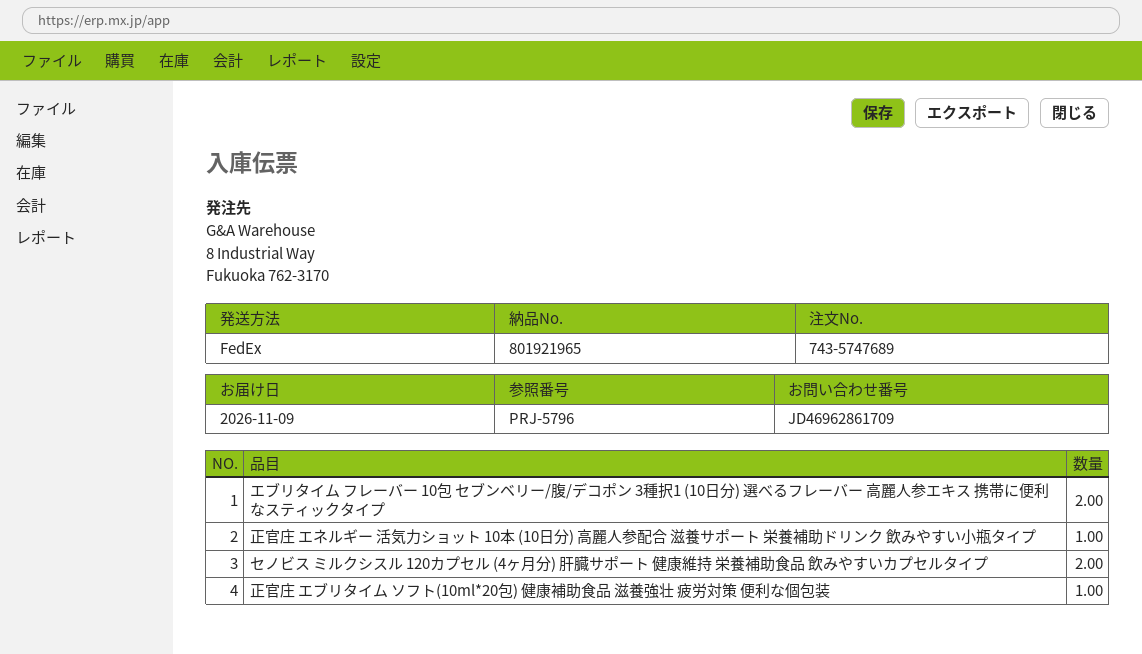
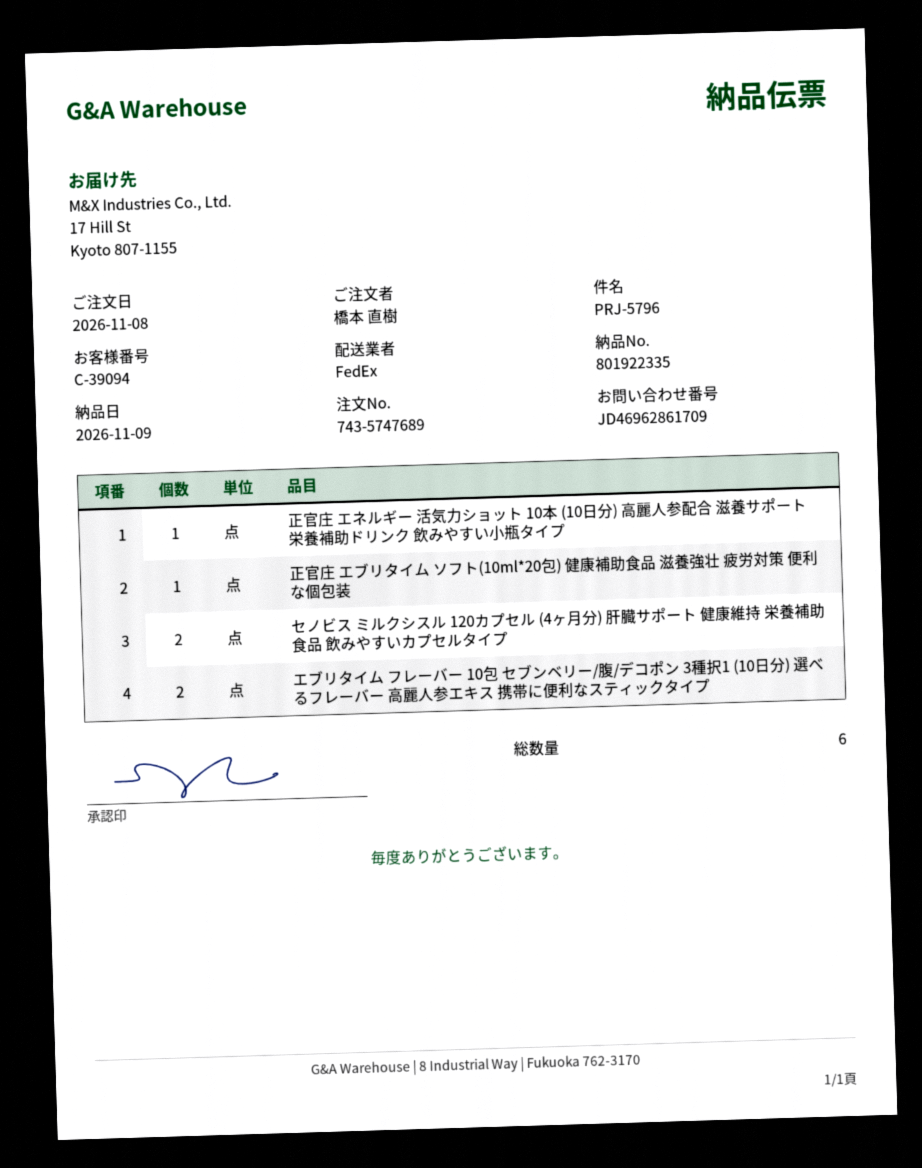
delivery note number: 801921965 -> 801922335

